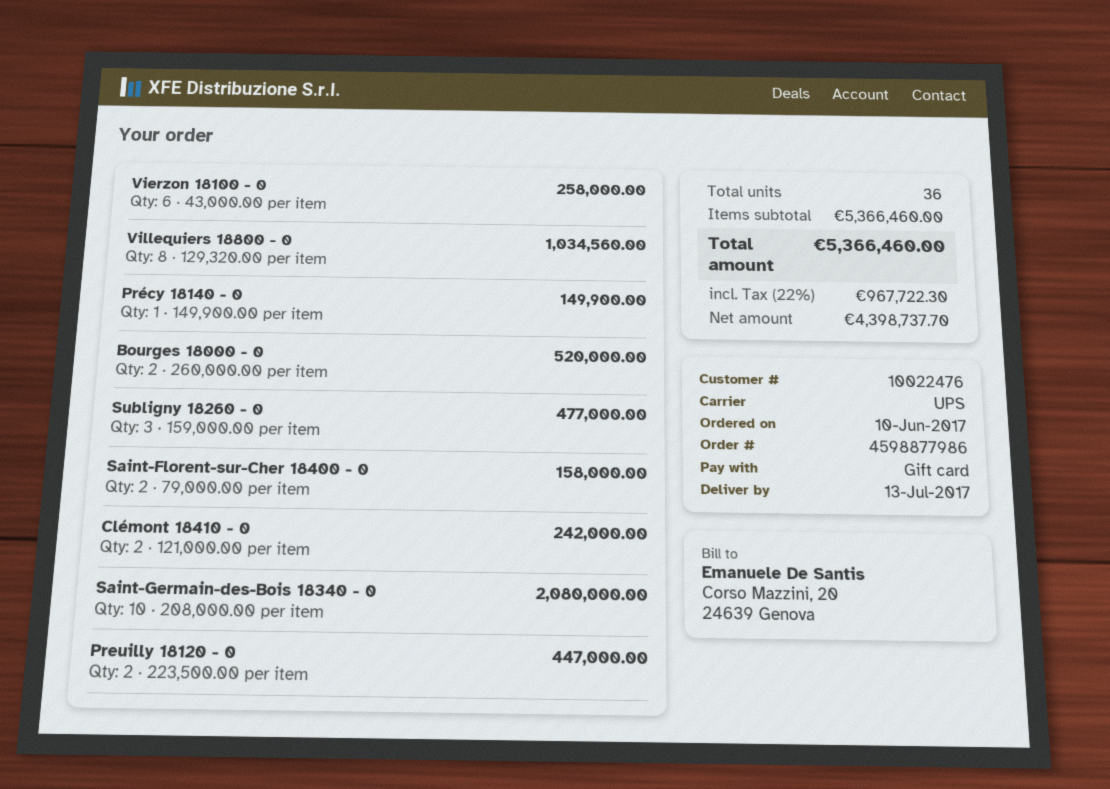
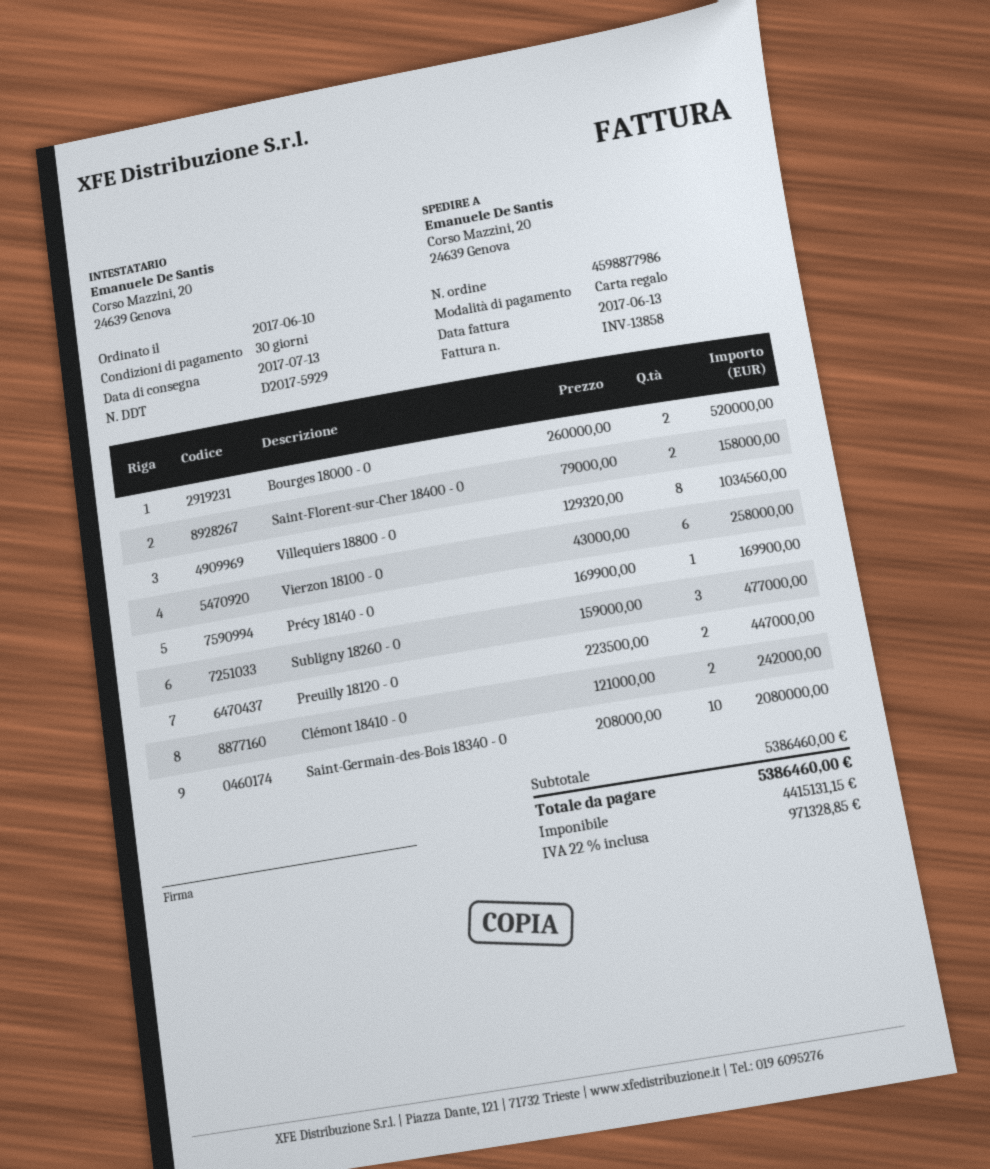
Précy 18140 - 0: 1 x 149900.00 = 149900.00 -> 1 x 169900.00 = 169900.00
subtotal: 5366460.00 -> 5386460.00
net: 4398737.70 -> 4415131.15
tax: 22% = 967722.30 -> 22% = 971328.85
total: 5366460.00 -> 5386460.00

